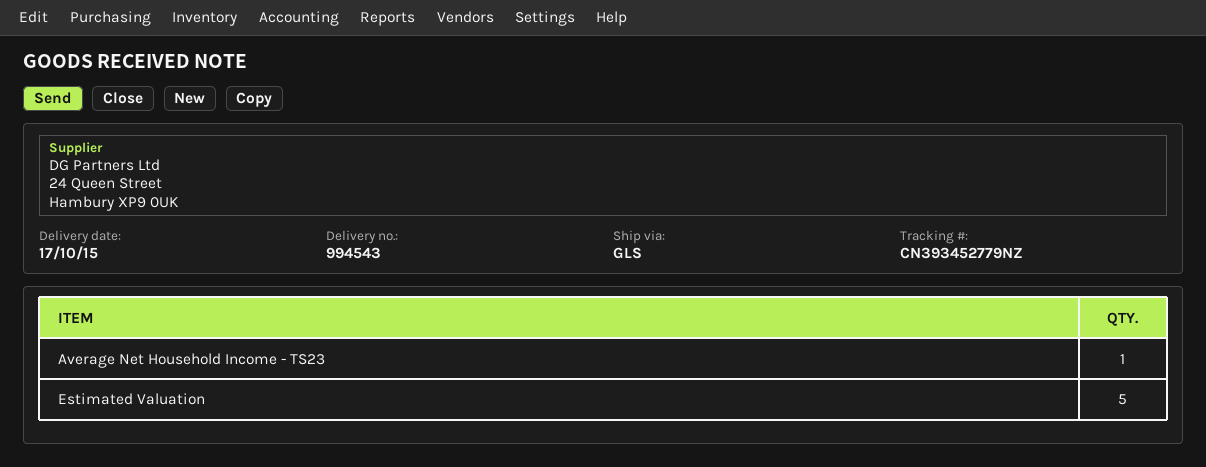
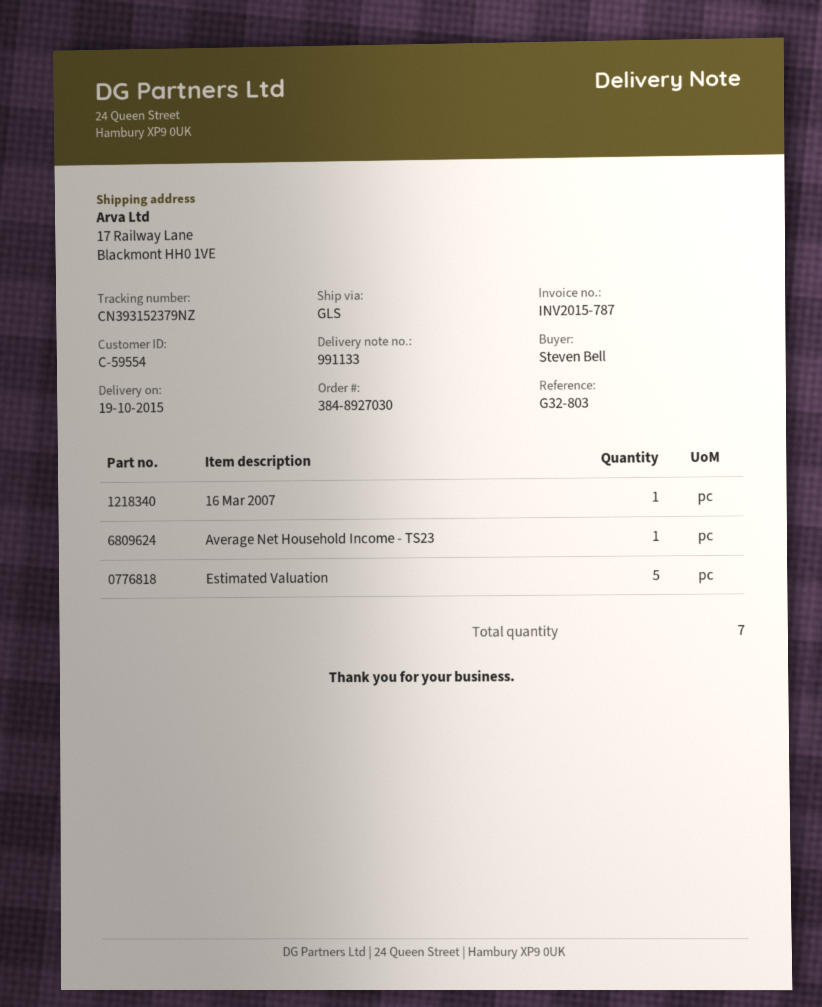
delivery note number: 994543 -> 991133
delivery date: 2015-10-17 -> 2015-10-19
tracking number: CN393452779NZ -> CN393152379NZ
16 Mar 2007: none -> 1

